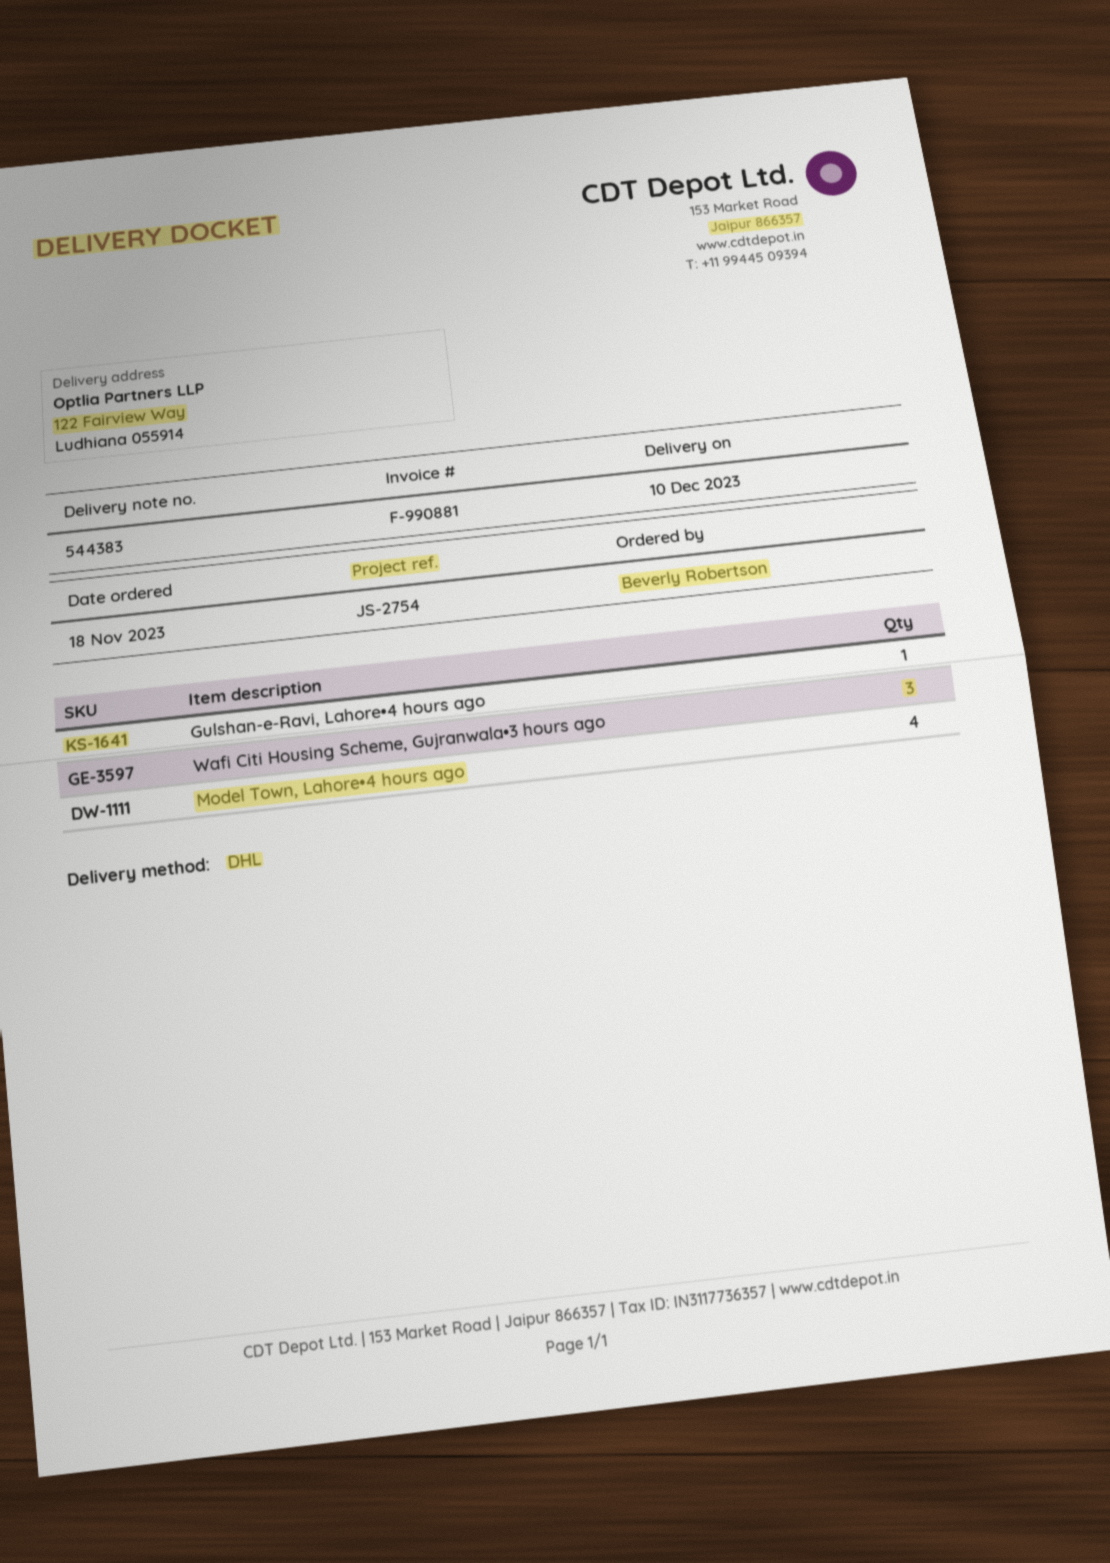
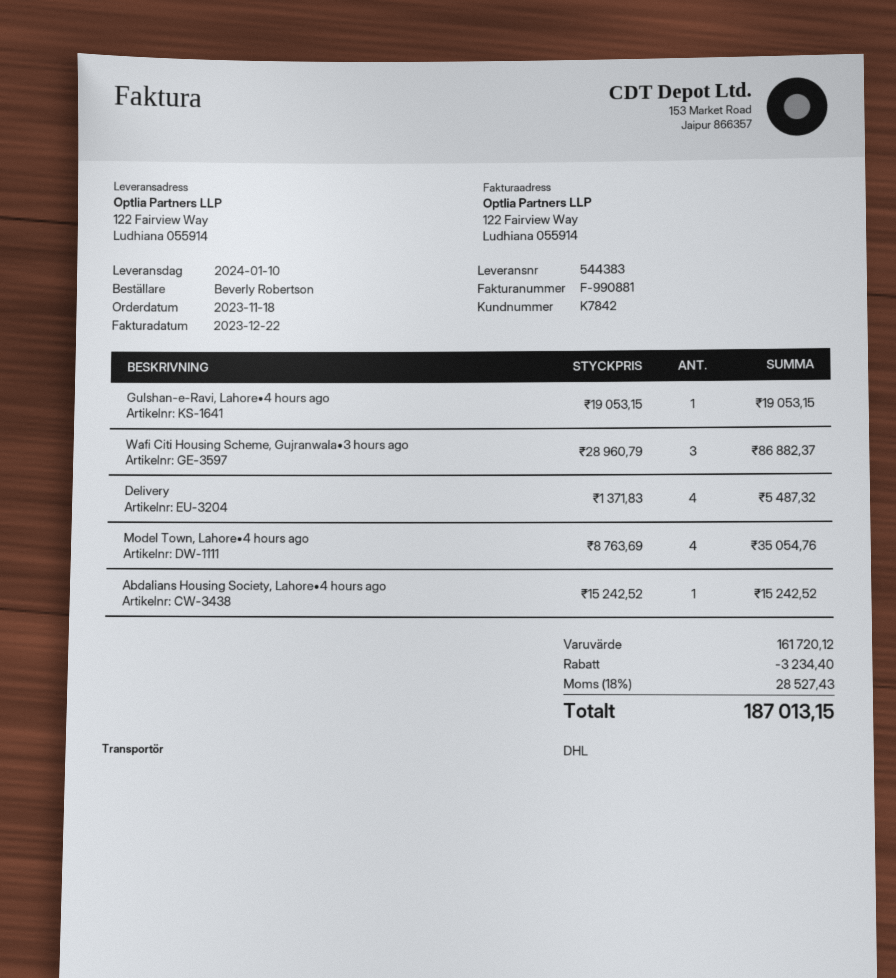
delivery date: 2023-12-10 -> 2024-01-10
Delivery: none -> 4
Abdalians Housing Society, Lahore•4 hours ago: none -> 1

